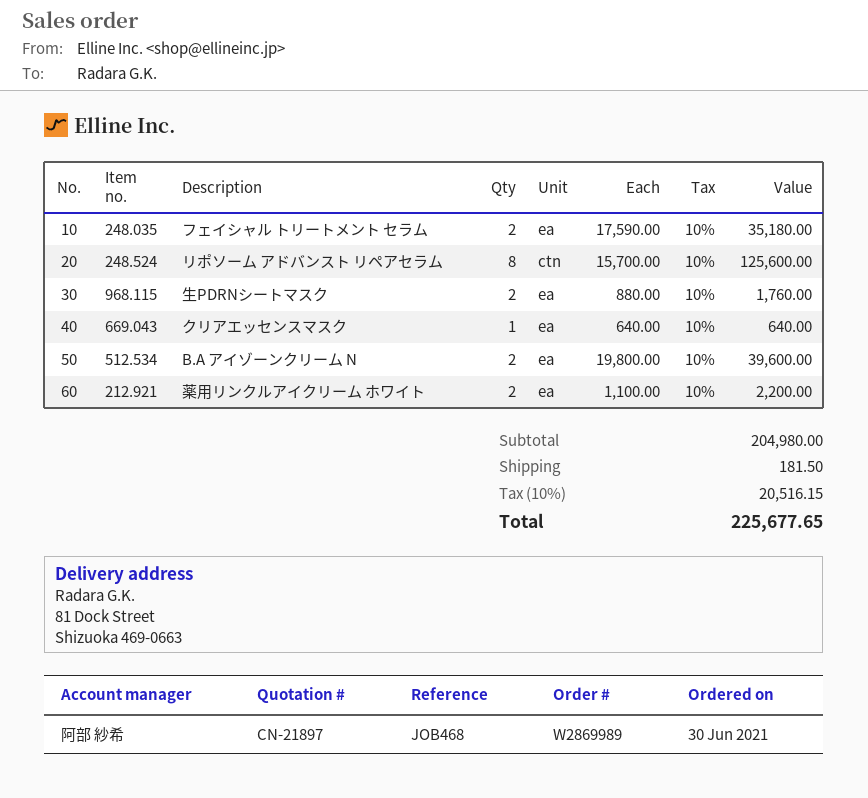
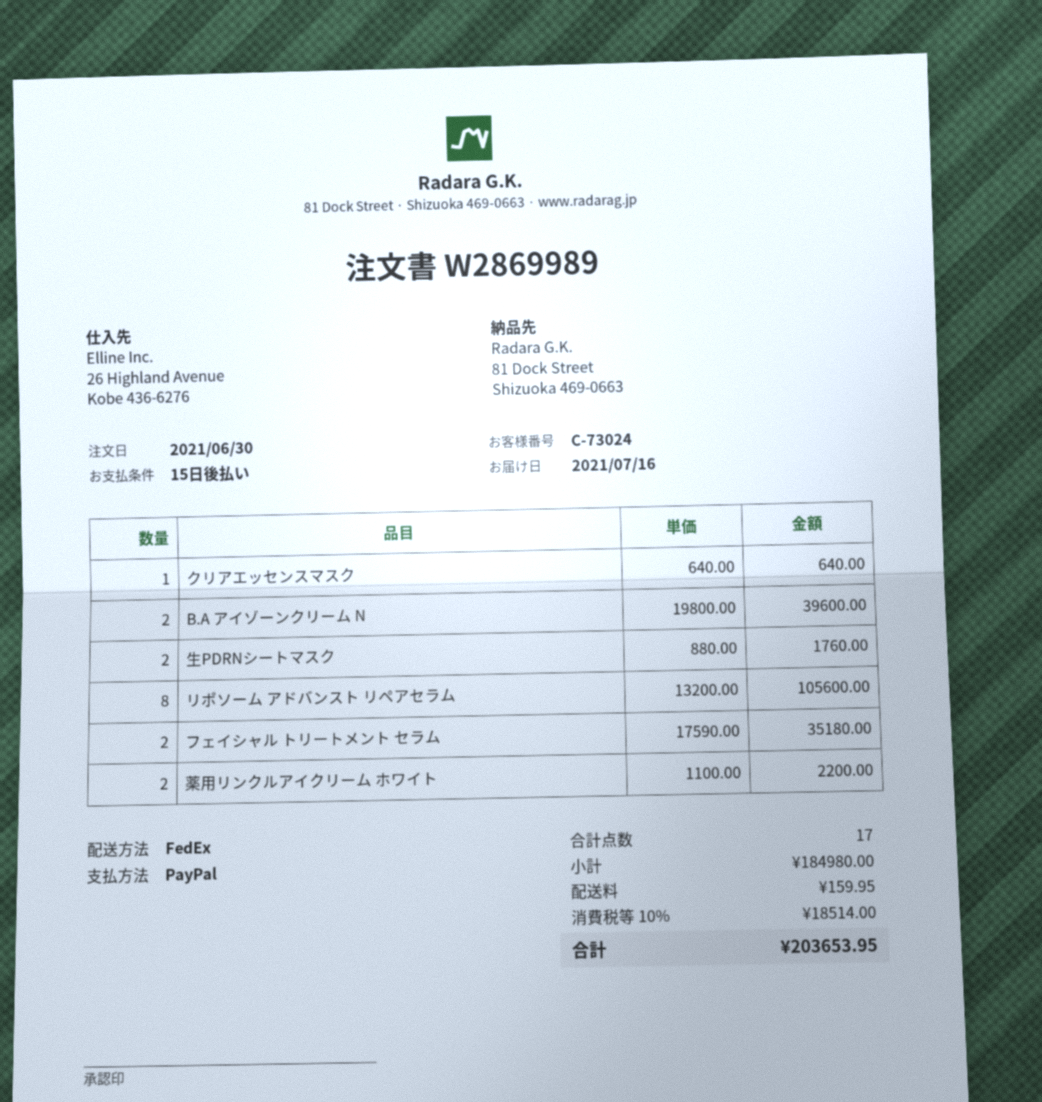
リポソーム アドバンスト リペアセラム: 8 x 15700.00 = 125600.00 -> 8 x 13200.00 = 105600.00
subtotal: 204980.00 -> 184980.00
shipping: 181.50 -> 159.95
tax: 10% = 20516.15 -> 10% = 18514.00
total: 225677.65 -> 203653.95

